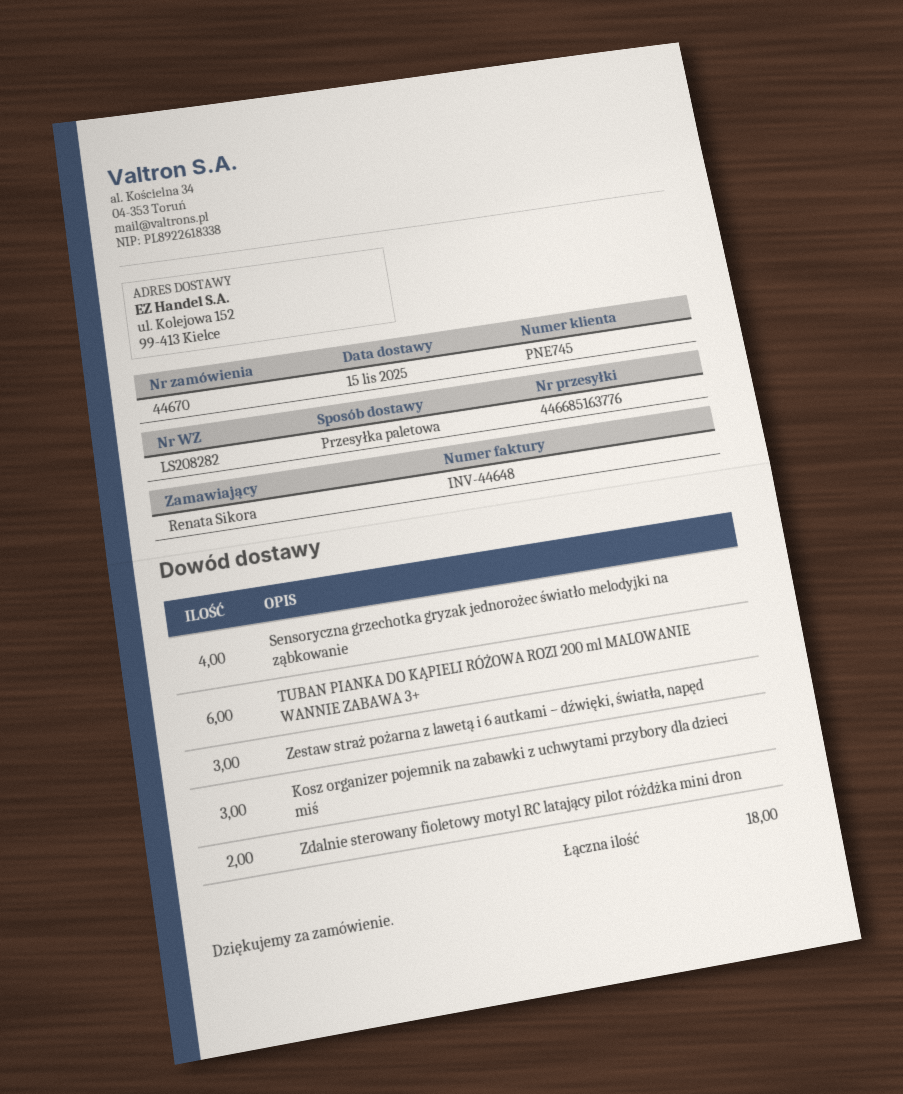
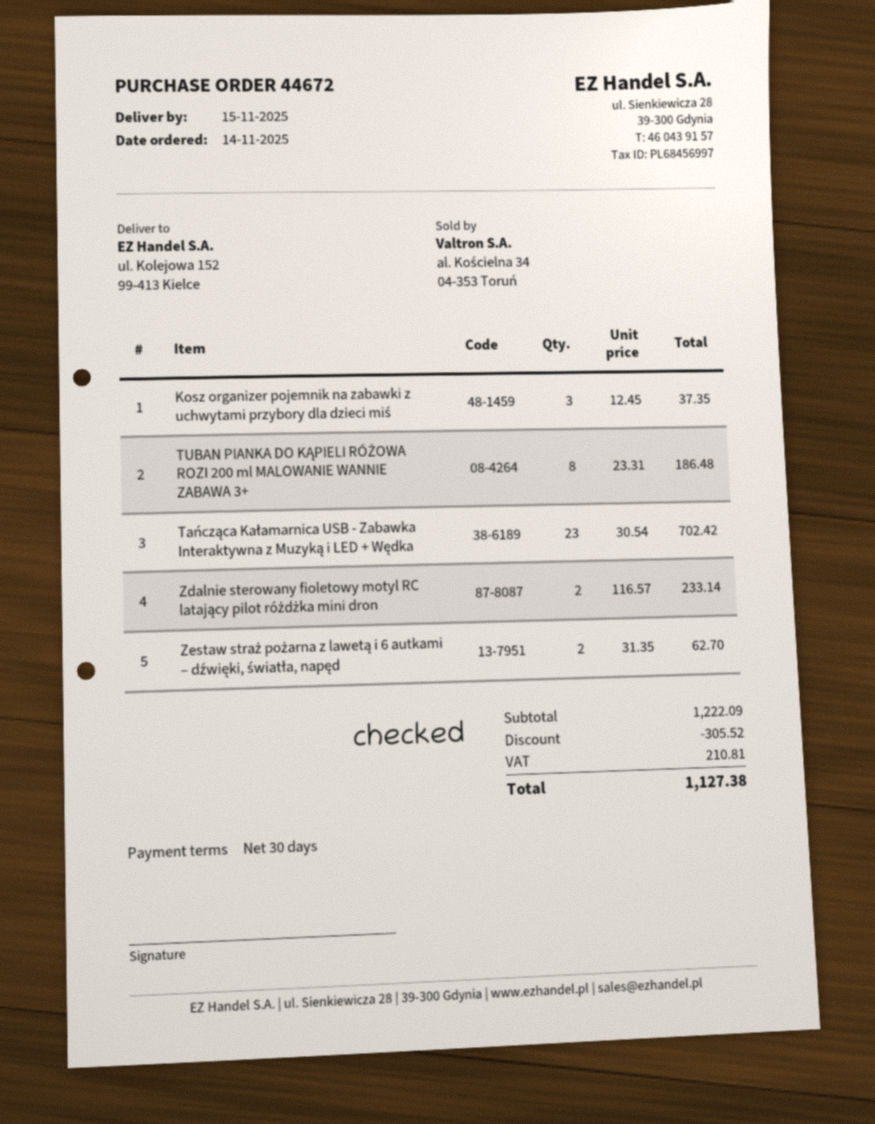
order number: 44670 -> 44672
Sensoryczna grzechotka gryzak jednorożec światło melodyjki na ząbkowanie: 4 -> none
TUBAN PIANKA DO KĄPIELI RÓŻOWA ROZI 200 ml MALOWANIE WANNIE ZABAWA 3+: 6 -> 8
Zestaw straż pożarna z lawetą i 6 autkami – dźwięki, światła, napęd: 3 -> 2
Tańcząca Kałamarnica USB - Zabawka Interaktywna z Muzyką i LED + Wędka: none -> 23

